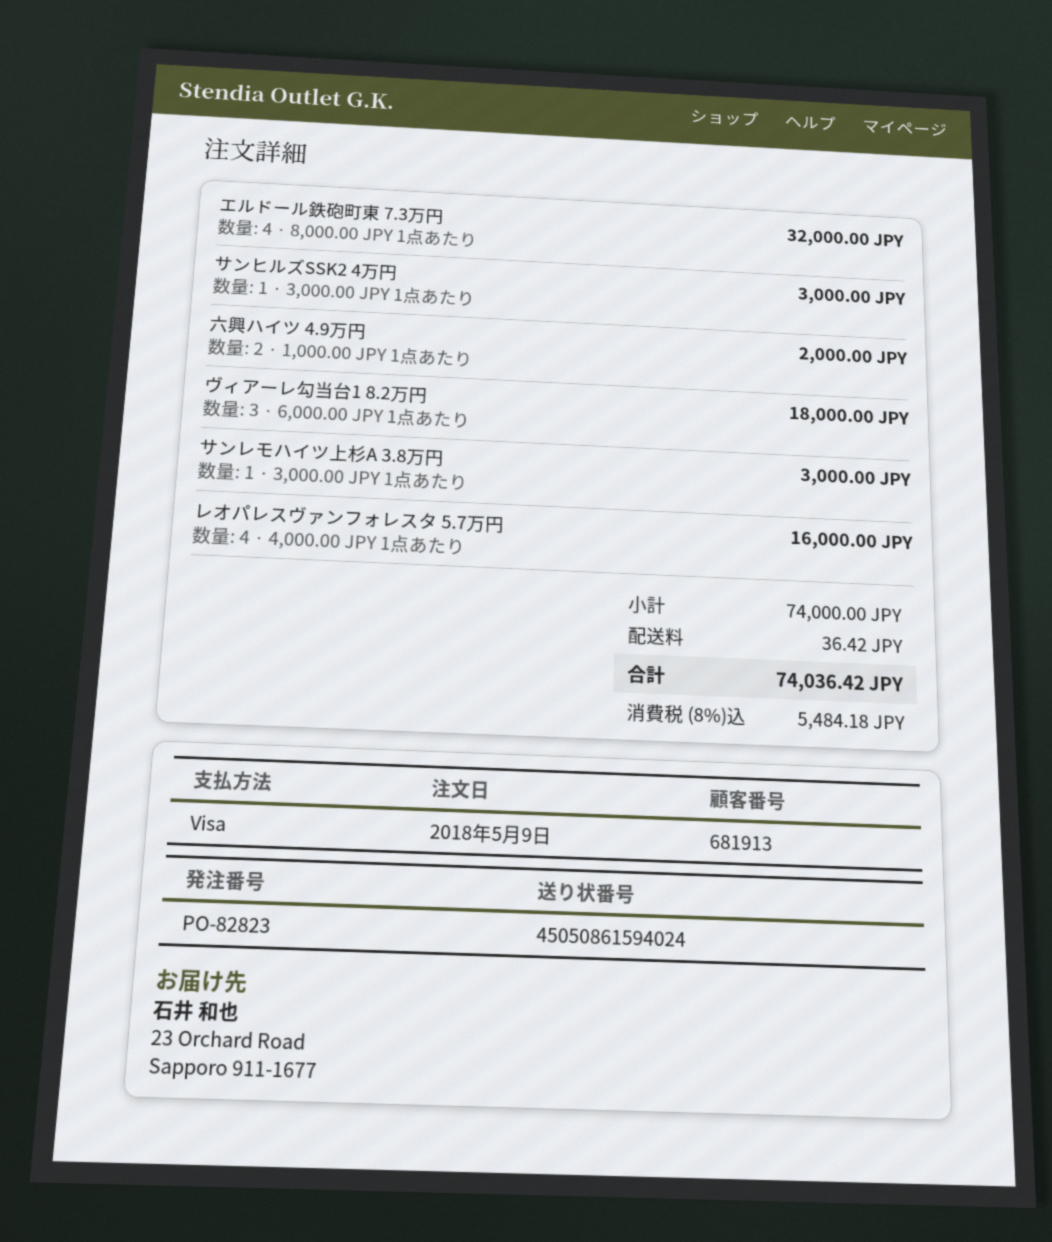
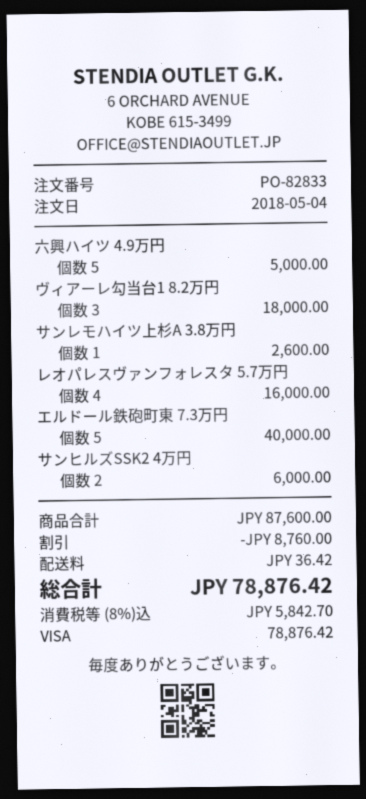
order number: PO-82823 -> PO-82833
order date: 2018-05-09 -> 2018-05-04
エルドール鉄砲町東 7.3万円: 4 for 32000.00 -> 5 for 40000.00
サンヒルズSSK2 4万円: 1 for 3000.00 -> 2 for 6000.00
六興ハイツ 4.9万円: 2 for 2000.00 -> 5 for 5000.00
サンレモハイツ上杉A 3.8万円: 1 for 3000.00 -> 1 for 2600.00
subtotal: 74000.00 -> 87600.00
discount: none -> 8760.00
tax: 8% = 5484.18 -> 8% = 5842.70
total: 74036.42 -> 78876.42

